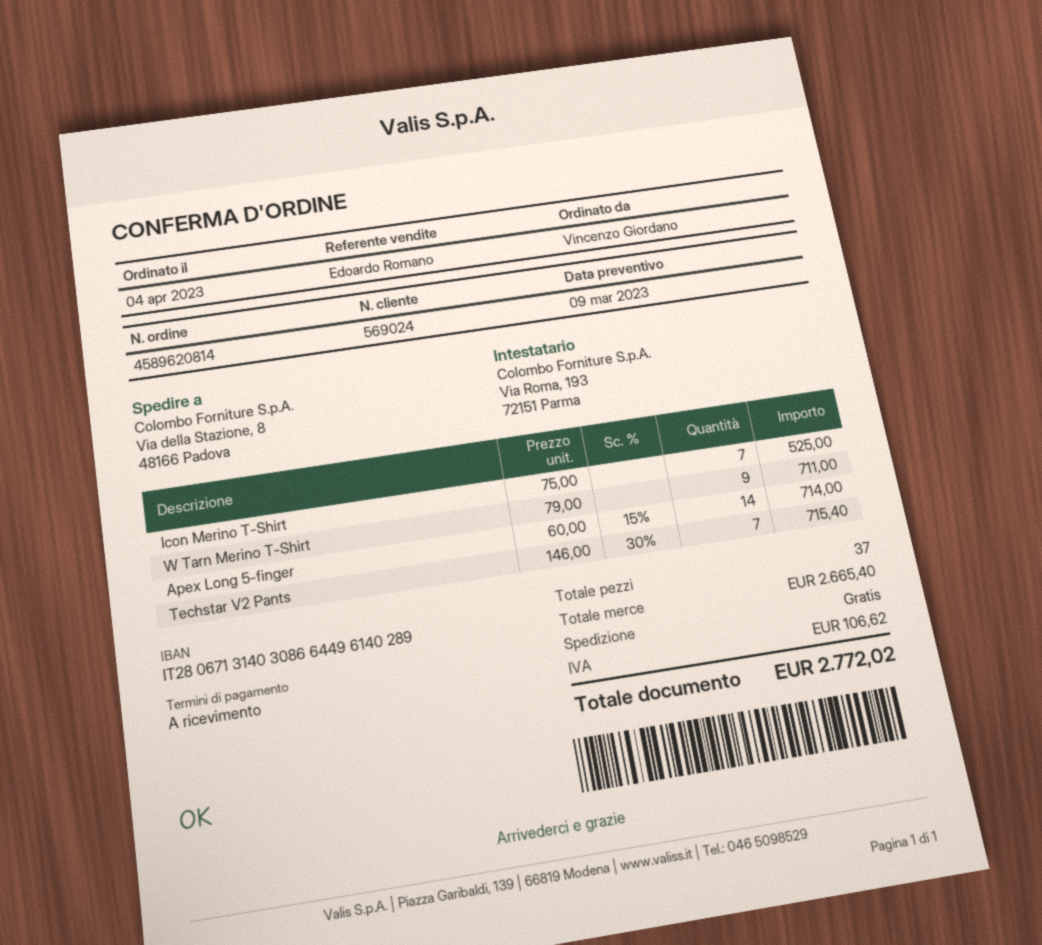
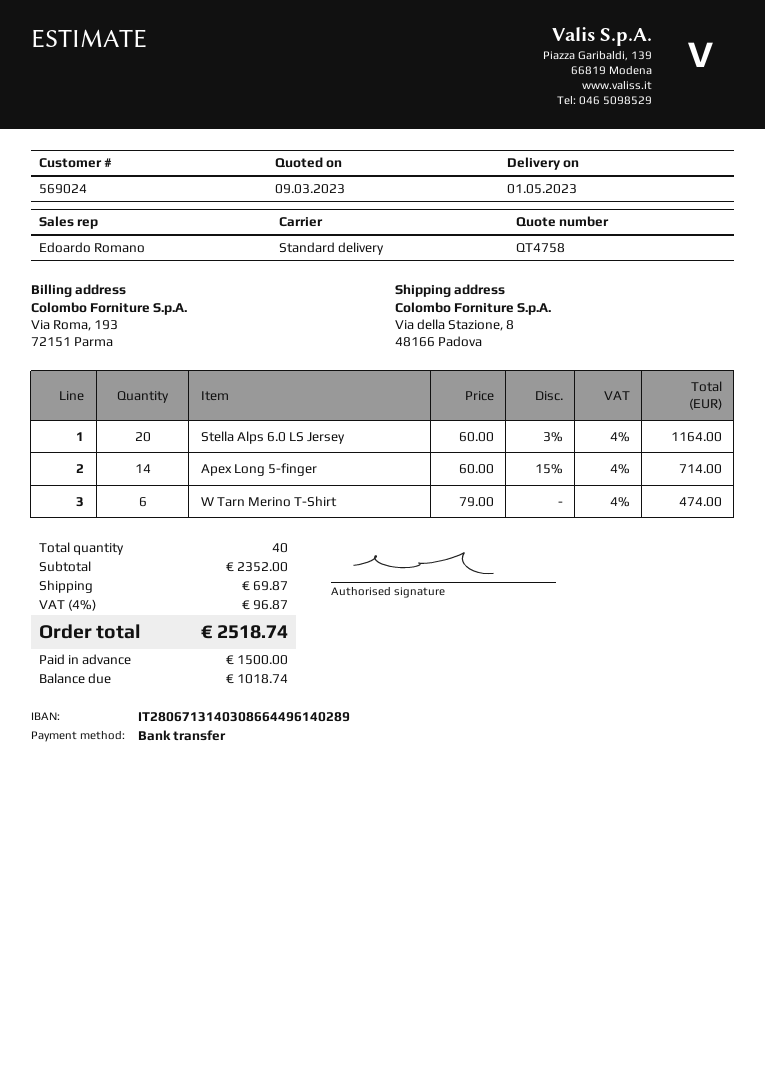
Icon Merino T-Shirt: 7 x 75.00 = 525.00 -> none
W Tarn Merino T-Shirt: 9 x 79.00 = 711.00 -> 6 x 79.00 = 474.00
Techstar V2 Pants: 7 x 146.00 - 30% = 715.40 -> none
Stella Alps 6.0 LS Jersey: none -> 20 x 60.00 - 3% = 1164.00
total quantity: 37 -> 40
subtotal: 2665.40 -> 2352.00
shipping: 0.00 -> 69.87
tax: 106.62 -> 96.87
total: 2772.02 -> 2518.74

